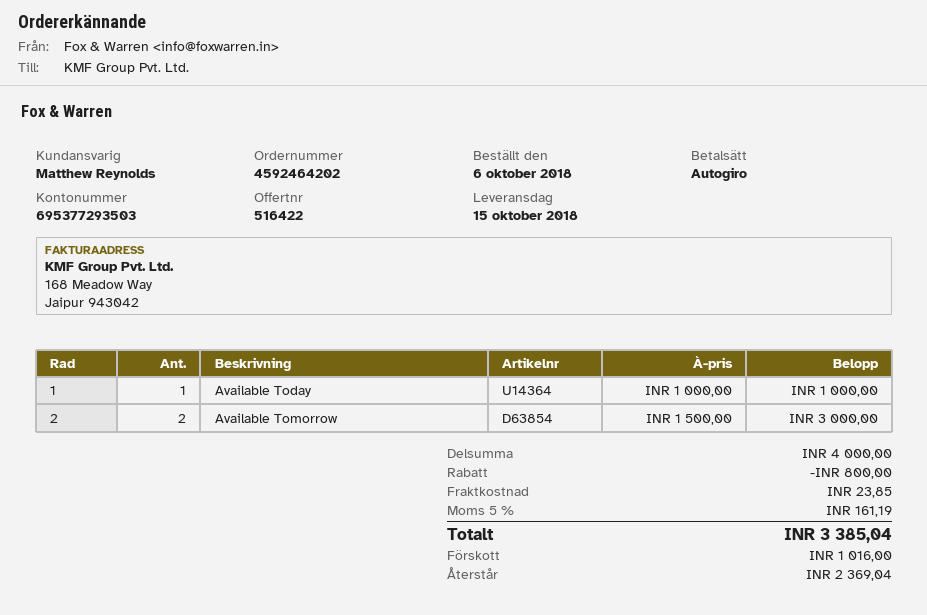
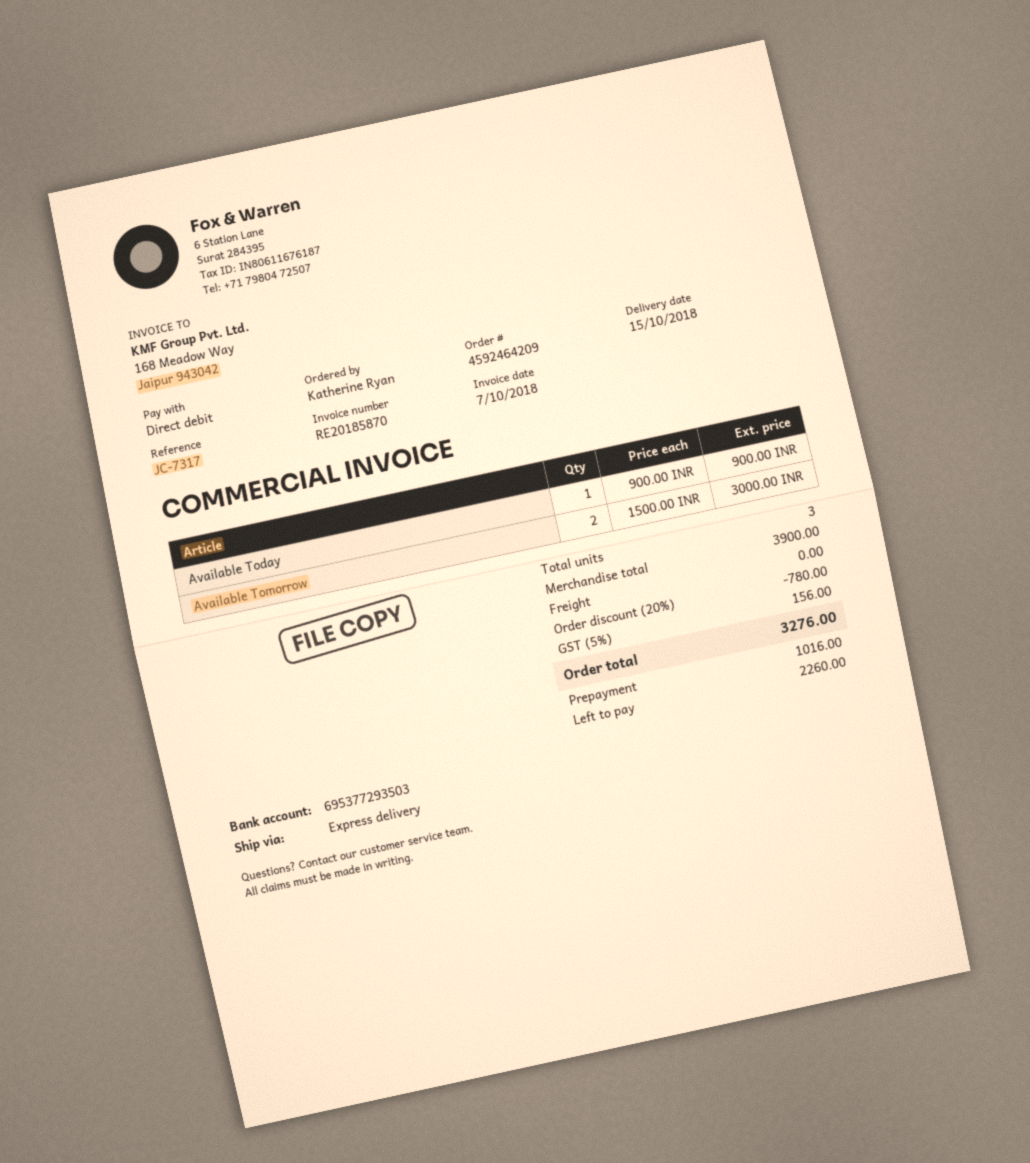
order number: 4592464202 -> 4592464209
Available Today: 1 x 1000.00 = 1000.00 -> 1 x 900.00 = 900.00
subtotal: 4000.00 -> 3900.00
discount: 800.00 -> 780.00
shipping: 23.85 -> 0.00
tax: 5% = 161.19 -> 5% = 156.00
total: 3385.04 -> 3276.00
balance: 2369.04 -> 2260.00

